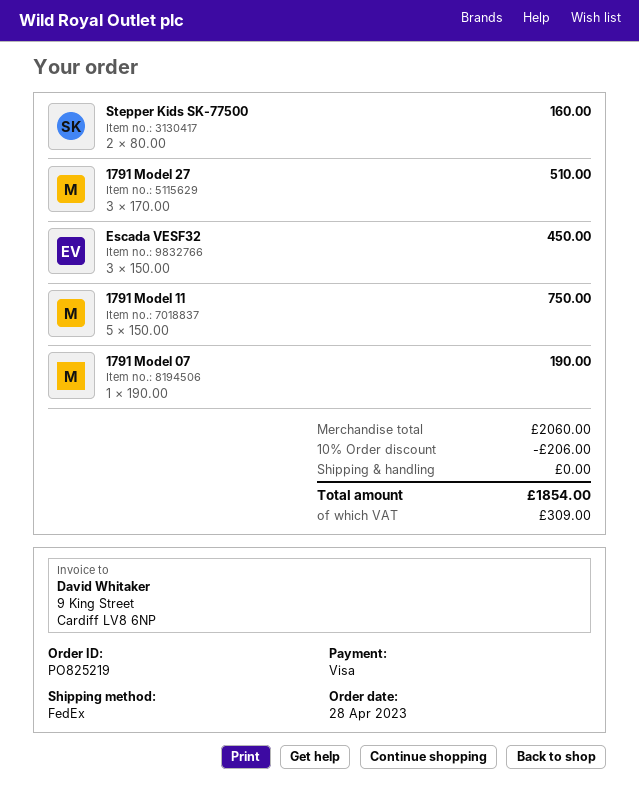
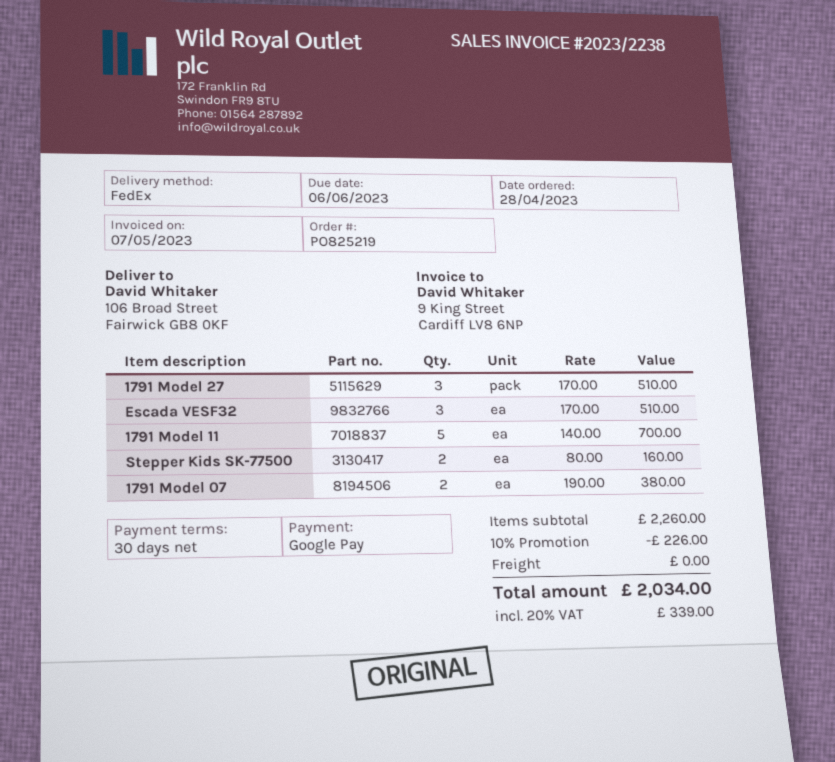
payment method: Visa -> Google Pay
Escada VESF32: 3 x 150.00 = 450.00 -> 3 x 170.00 = 510.00
1791 Model 11: 5 x 150.00 = 750.00 -> 5 x 140.00 = 700.00
1791 Model 07: 1 x 190.00 = 190.00 -> 2 x 190.00 = 380.00
subtotal: 2060.00 -> 2260.00
discount: 10% = 206.00 -> 10% = 226.00
tax: 309.00 -> 339.00
total: 1854.00 -> 2034.00

